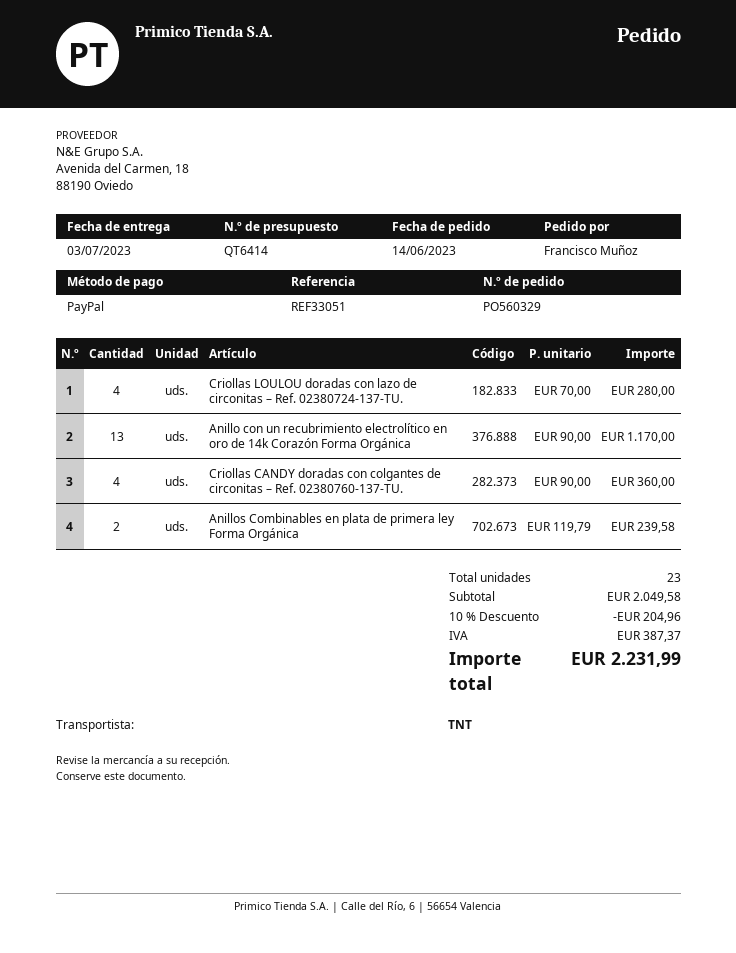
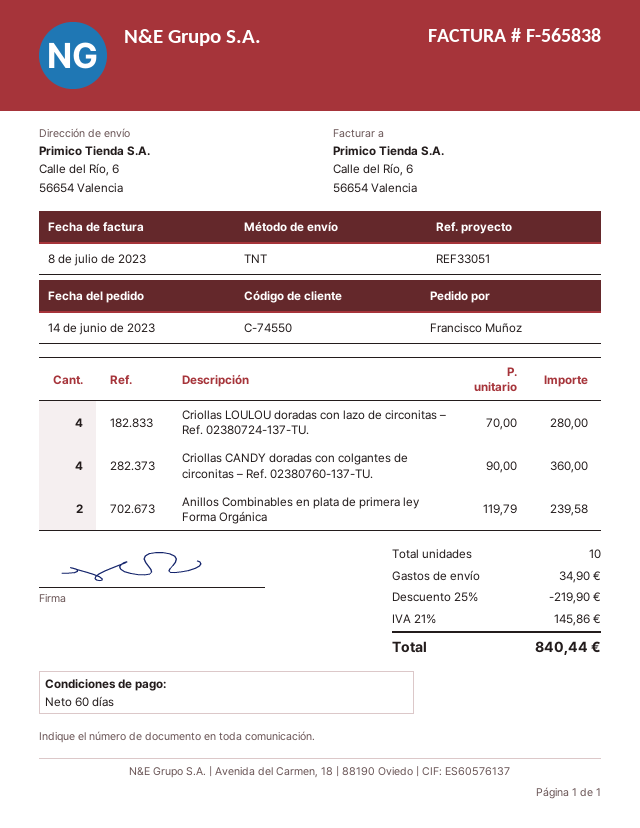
Anillo con un recubrimiento electrolítico en oro de 14k Corazón Forma Orgánica: 13 x 90.00 = 1170.00 -> none
total quantity: 23 -> 10
discount: 10% = 204.96 -> 25% = 219.90
shipping: none -> 34.90
tax: 387.37 -> 145.86
total: 2231.99 -> 840.44

